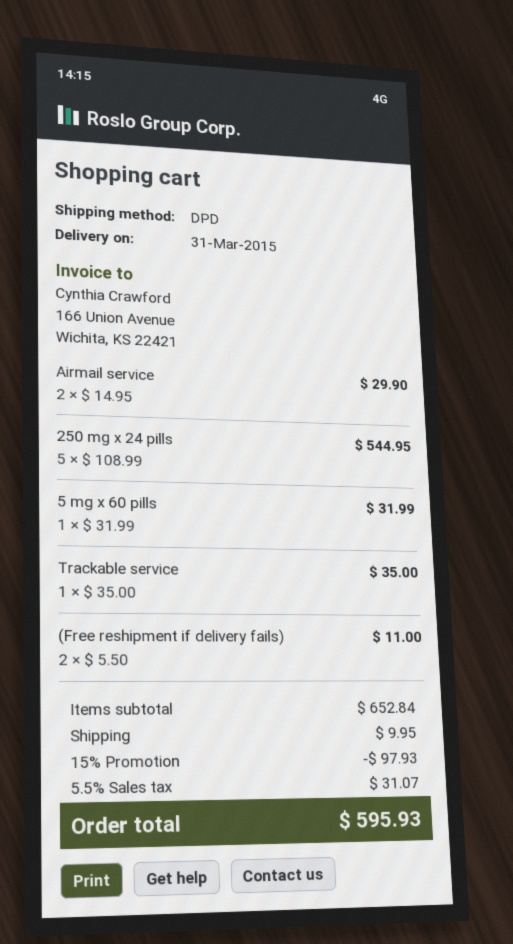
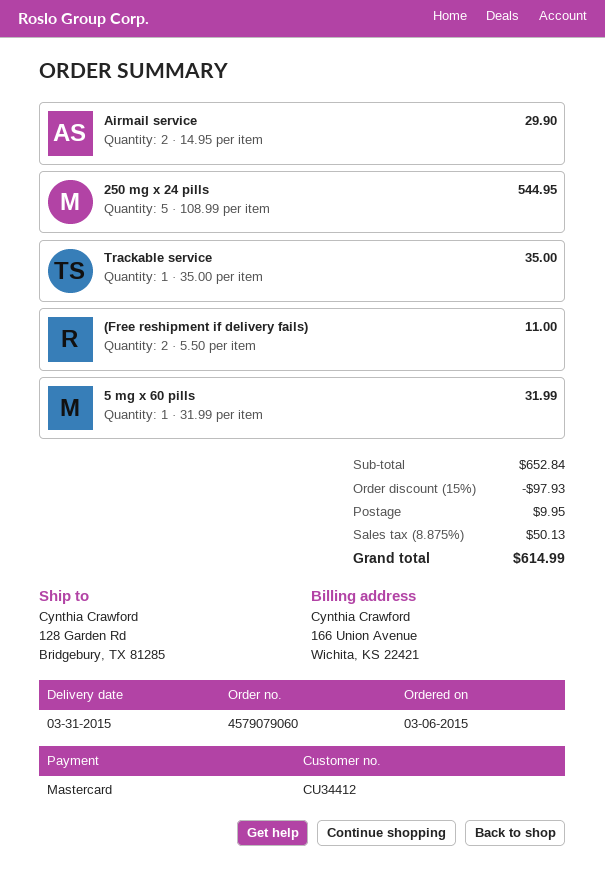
tax: 5.5% = 31.07 -> 8.875% = 50.13
total: 595.93 -> 614.99

